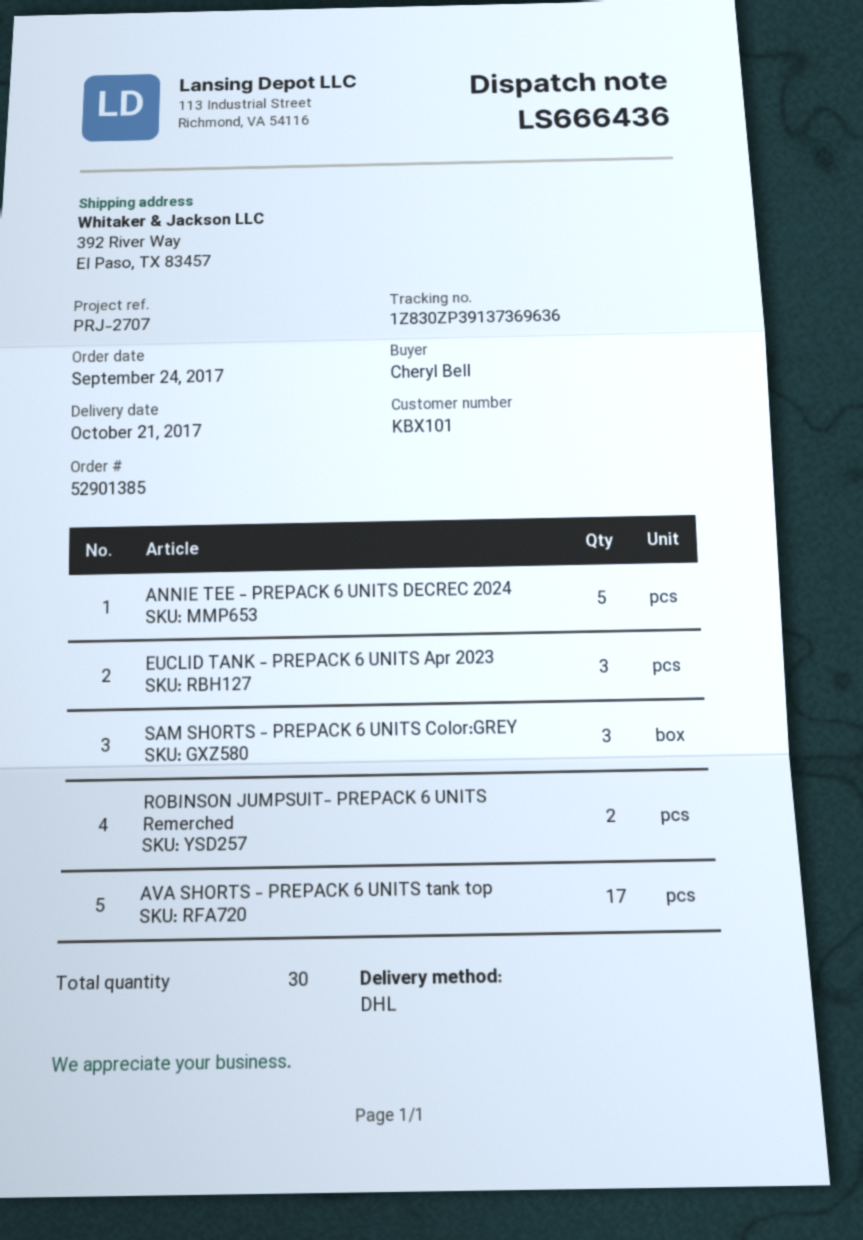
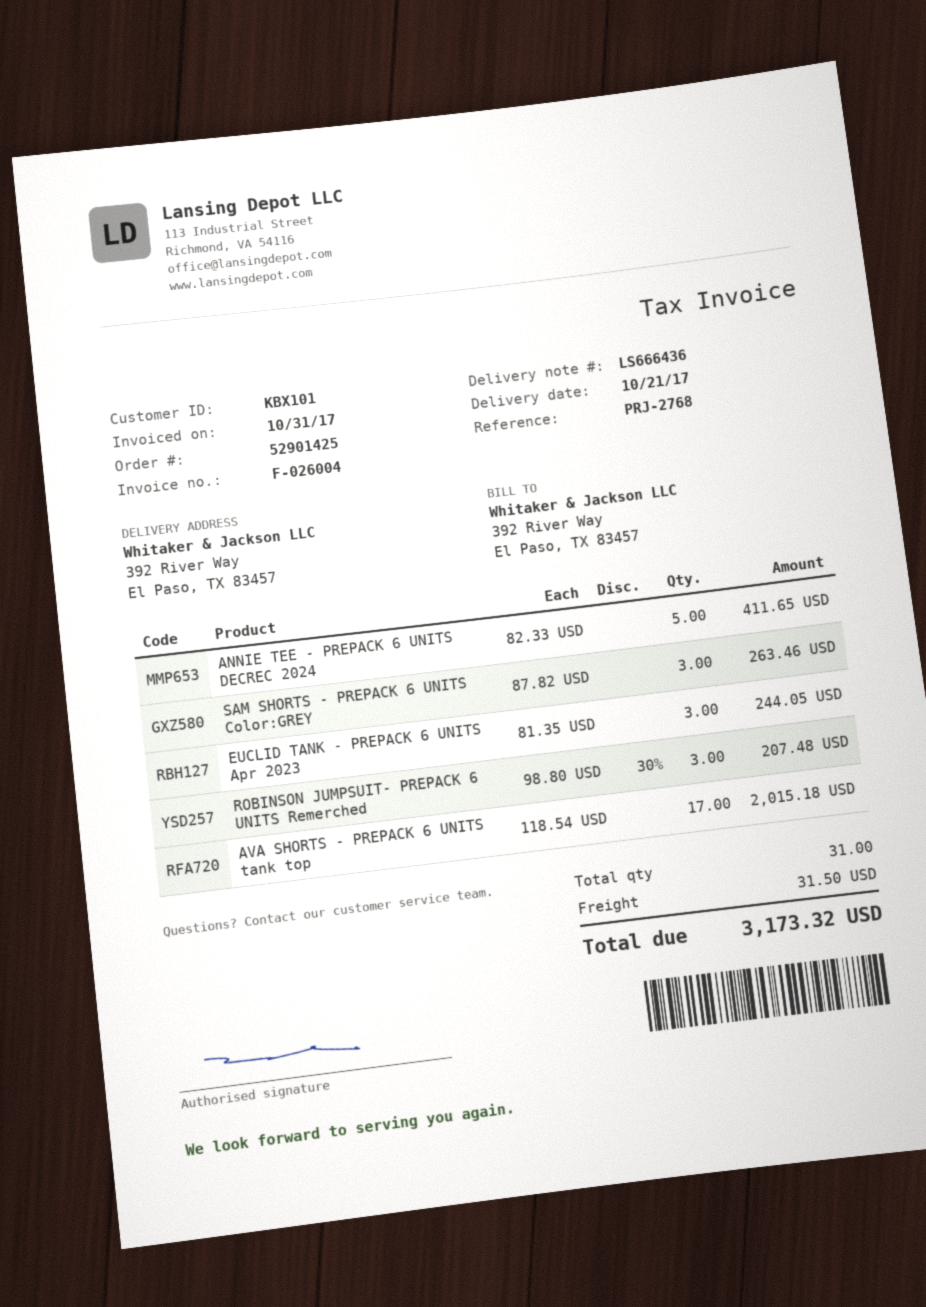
order number: 52901385 -> 52901425
reference: PRJ-2707 -> PRJ-2768
ROBINSON JUMPSUIT- PREPACK 6 UNITS Remerched: 2 -> 3
total quantity: 30 -> 31

